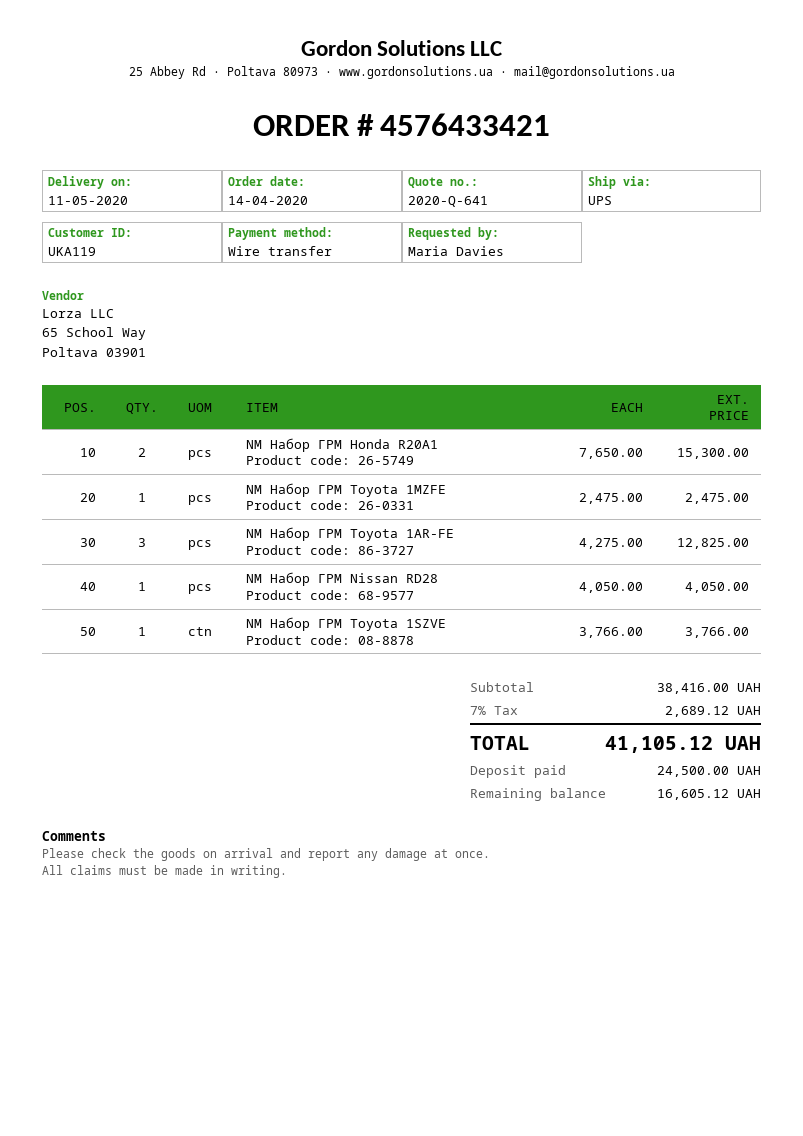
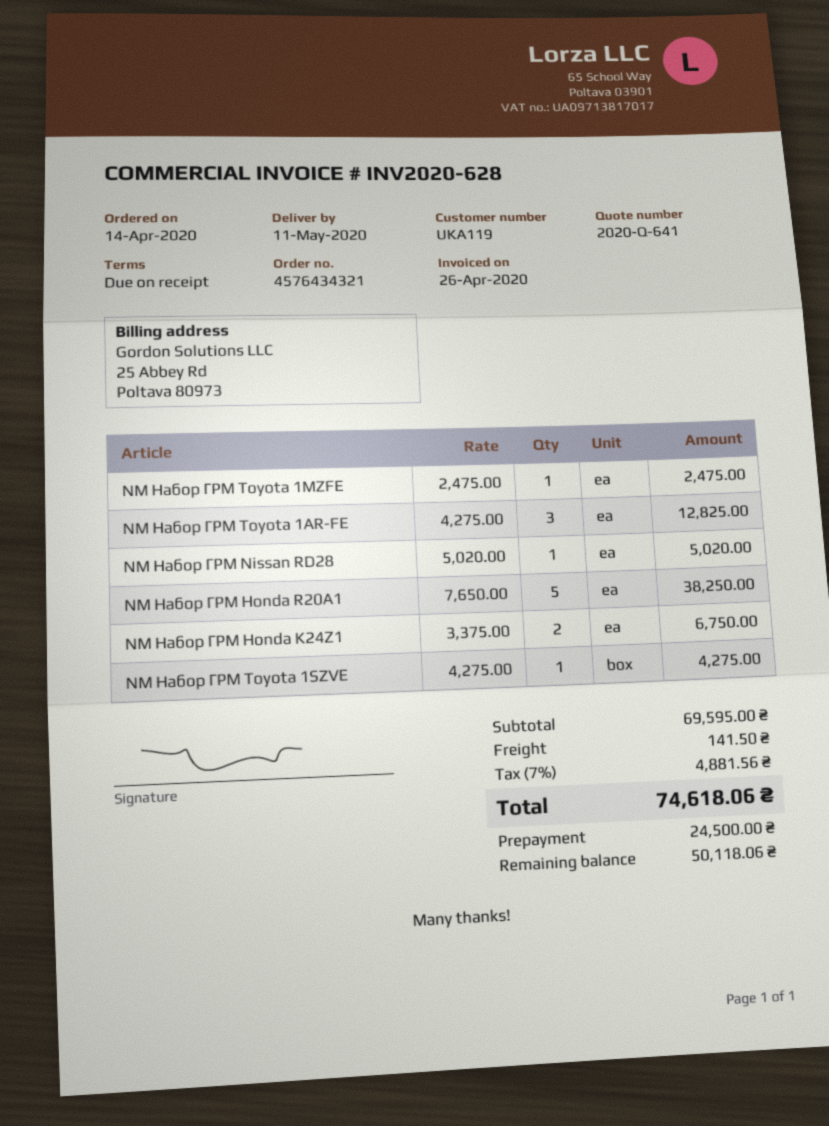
order number: 4576433421 -> 4576434321
NM Набор ГРМ Honda R20A1: 2 x 7650.00 = 15300.00 -> 5 x 7650.00 = 38250.00
NM Набор ГРМ Nissan RD28: 1 x 4050.00 = 4050.00 -> 1 x 5020.00 = 5020.00
NM Набор ГРМ Toyota 1SZVE: 1 x 3766.00 = 3766.00 -> 1 x 4275.00 = 4275.00
NM Набор ГРМ Honda K24Z1: none -> 2 x 3375.00 = 6750.00
subtotal: 38416.00 -> 69595.00
shipping: none -> 141.50
tax: 7% = 2689.12 -> 7% = 4881.56
total: 41105.12 -> 74618.06
balance: 16605.12 -> 50118.06

